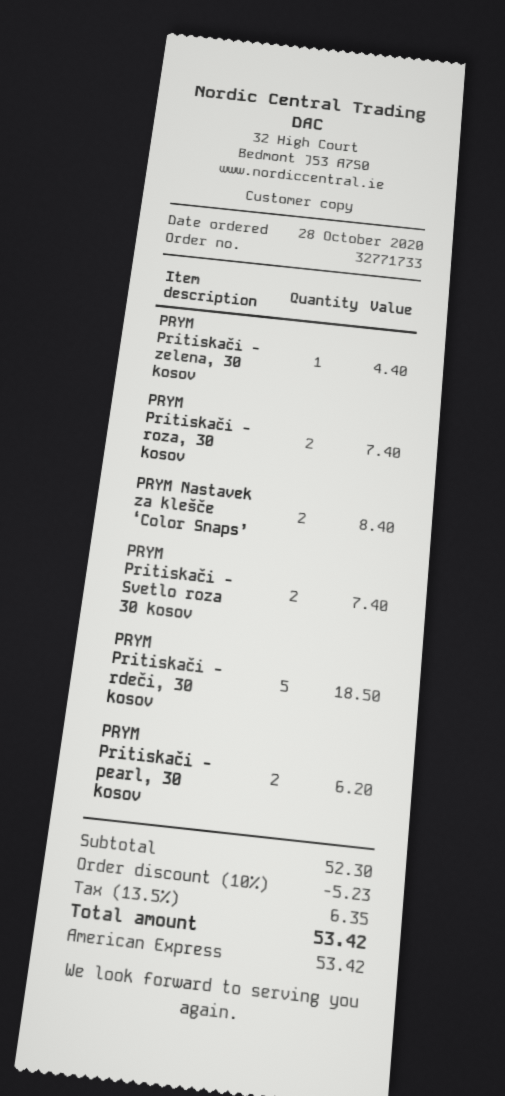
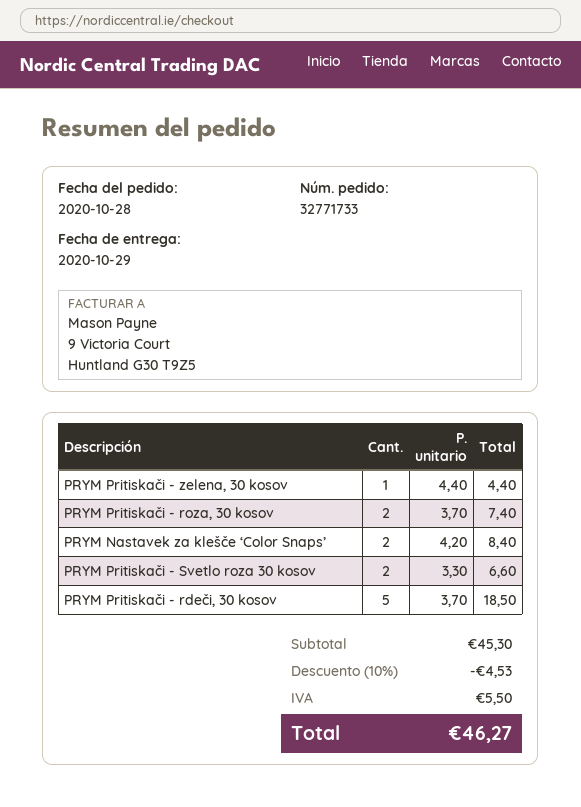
PRYM Pritiskači - Svetlo roza 30 kosov: 2 for 7.40 -> 2 for 6.60
PRYM Pritiskači - pearl, 30 kosov: 2 for 6.20 -> none
subtotal: 52.30 -> 45.30
discount: 10% = 5.23 -> 10% = 4.53
tax: 6.35 -> 5.50
total: 53.42 -> 46.27

